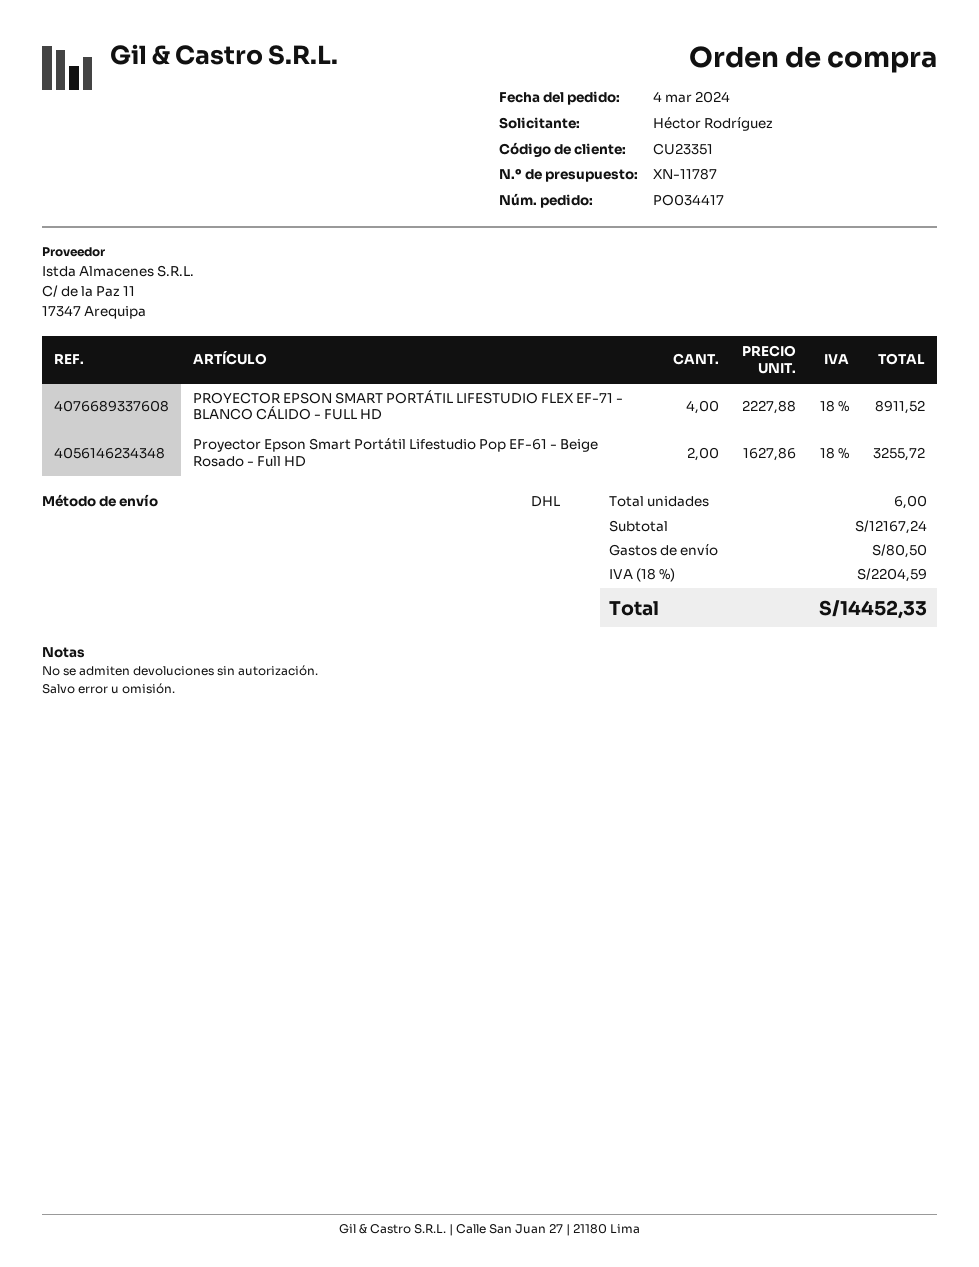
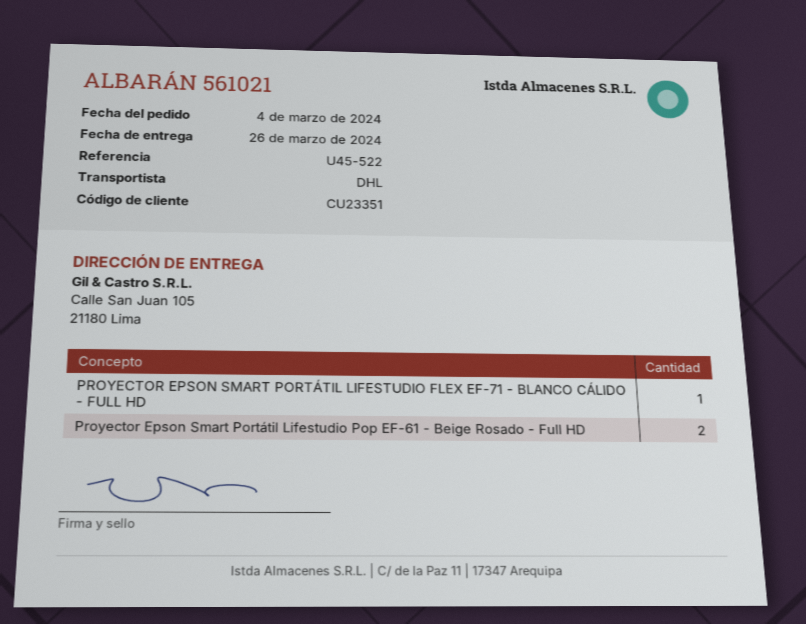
PROYECTOR EPSON SMART PORTÁTIL LIFESTUDIO FLEX EF-71 - BLANCO CÁLIDO - FULL HD: 4 -> 1

